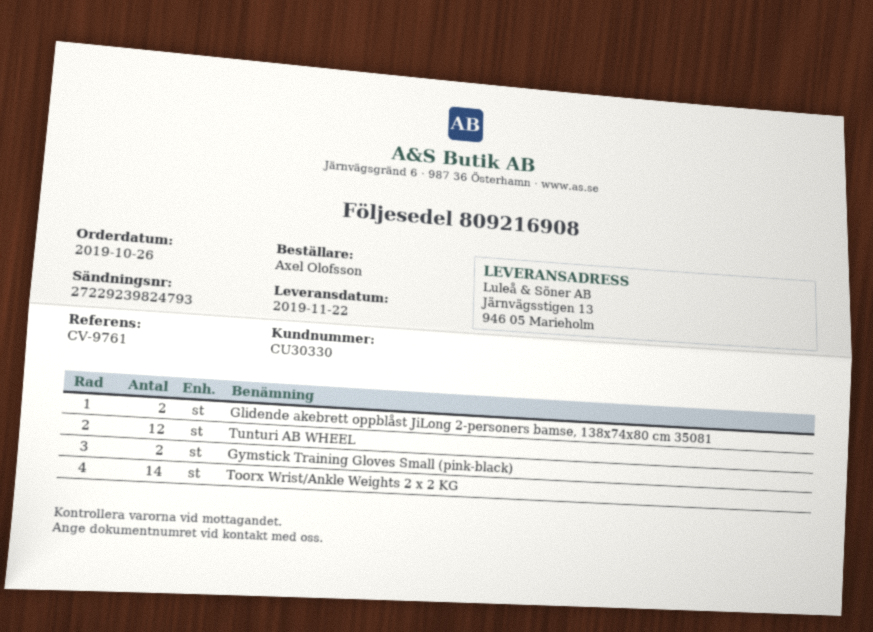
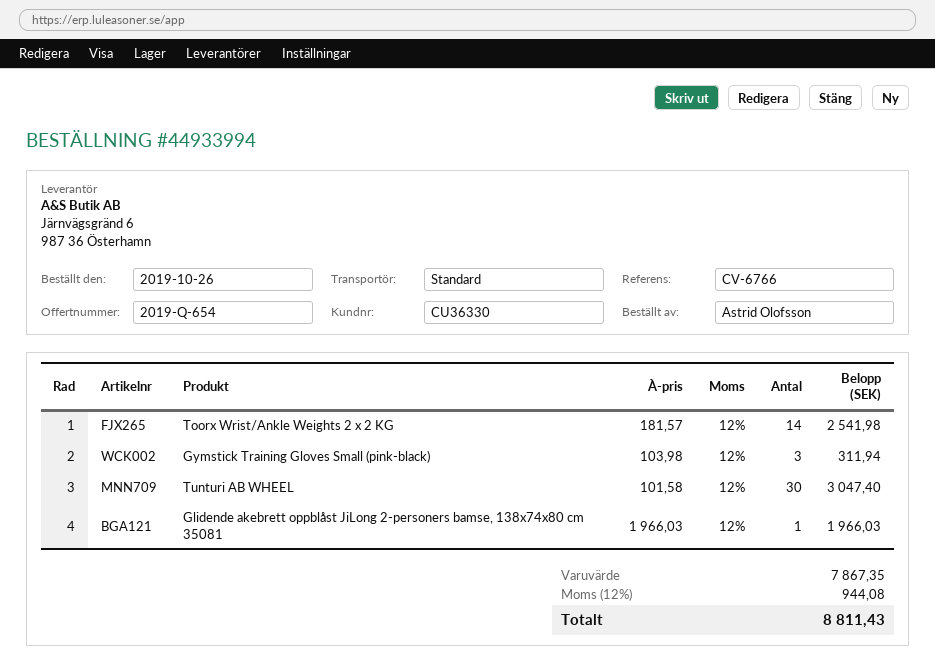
customer number: CU30330 -> CU36330
reference: CV-9761 -> CV-6766
ordered by: Axel Olofsson -> Astrid Olofsson
Glidende akebrett oppblåst JiLong 2-personers bamse, 138x74x80 cm 35081: 2 -> 1
Tunturi AB WHEEL: 12 -> 30
Gymstick Training Gloves Small (pink-black): 2 -> 3

